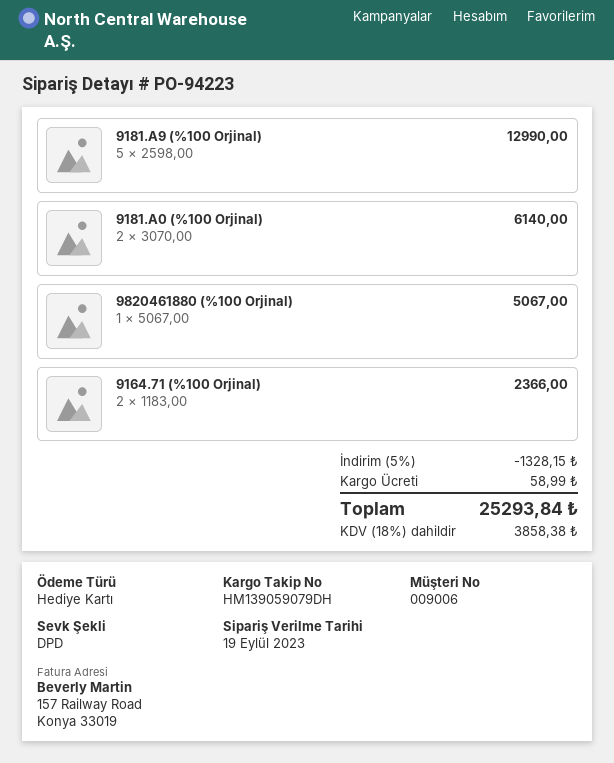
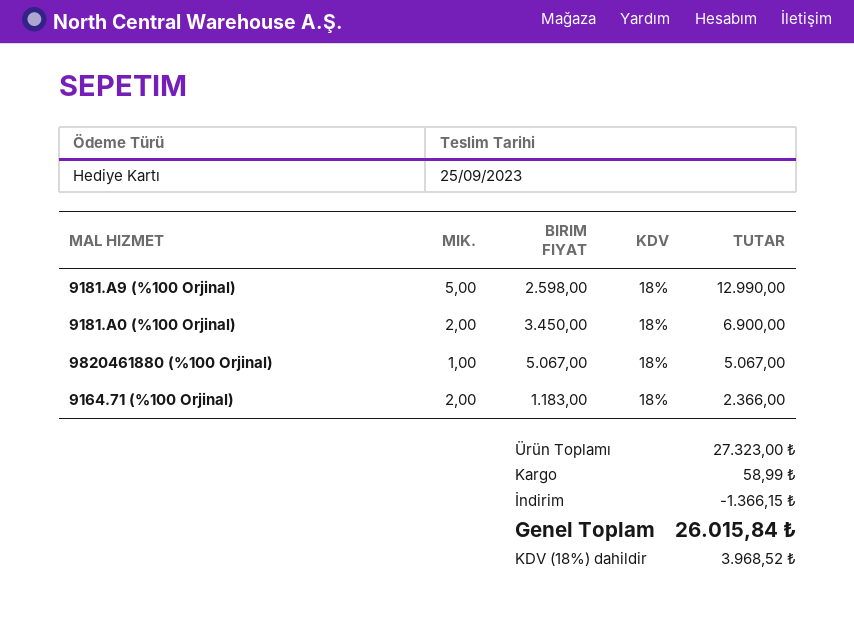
9181.A0 (%100 Orjinal): 2 x 3070.00 = 6140.00 -> 2 x 3450.00 = 6900.00
discount: 1328.15 -> 1366.15
tax: 18% = 3858.38 -> 18% = 3968.52
total: 25293.84 -> 26015.84

